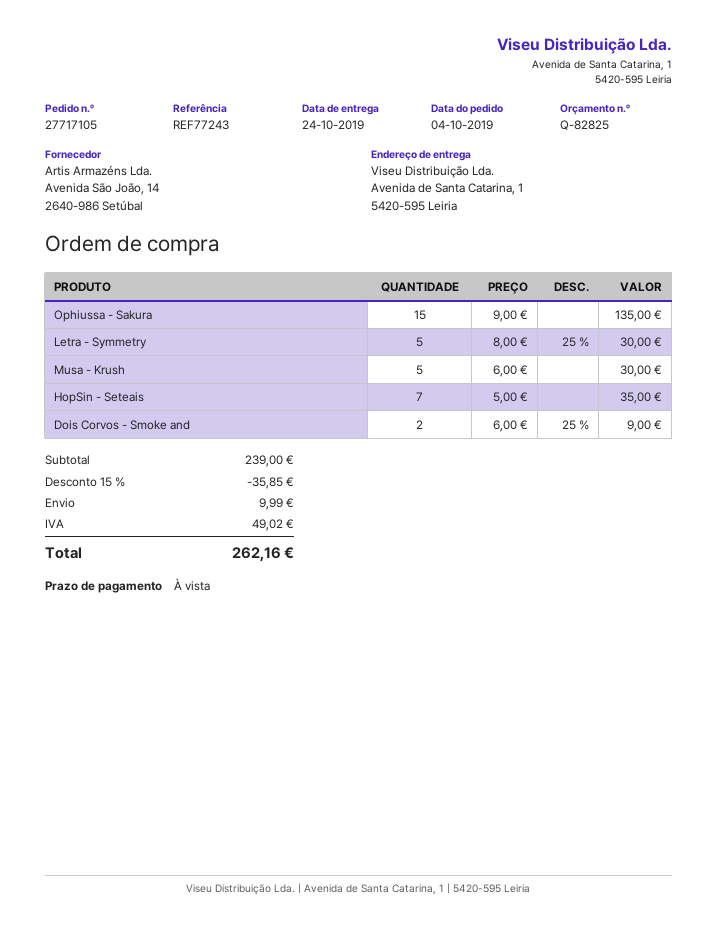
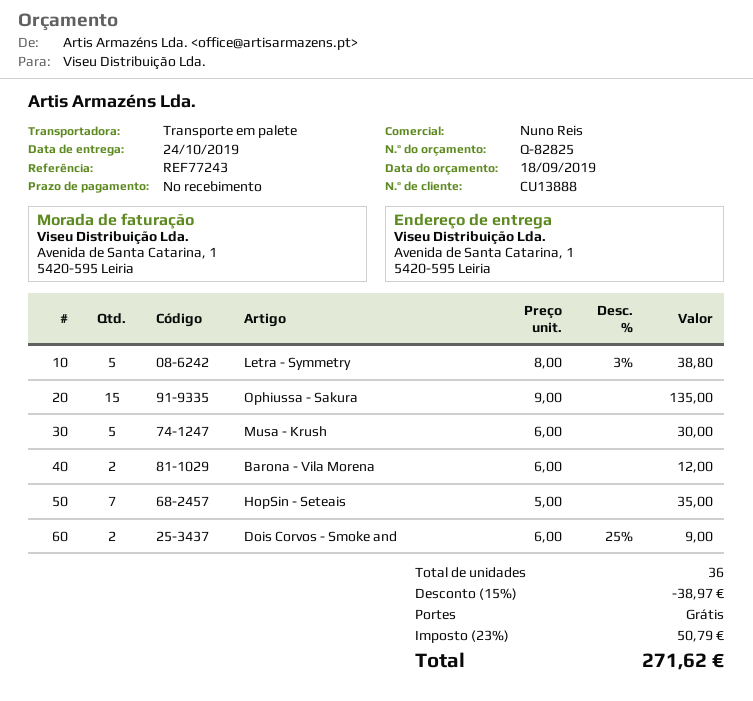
Letra - Symmetry: 5 x 8.00 - 25% = 30.00 -> 5 x 8.00 - 3% = 38.80
Barona - Vila Morena: none -> 2 x 6.00 = 12.00
discount: 15% = 35.85 -> 15% = 38.97
shipping: 9.99 -> 0.00
tax: 49.02 -> 50.79
total: 262.16 -> 271.62

